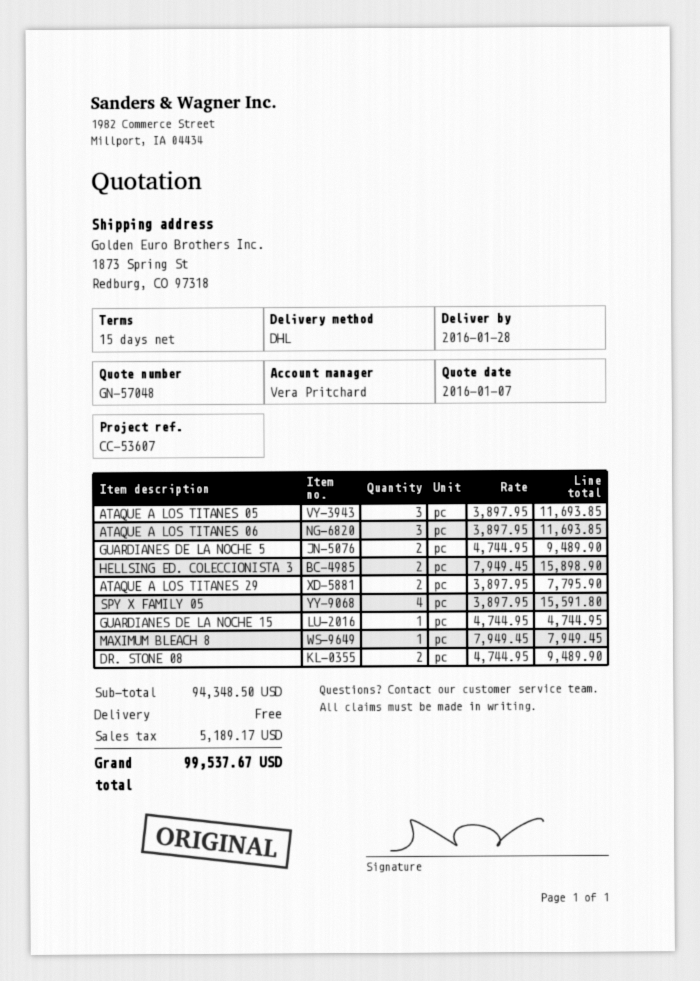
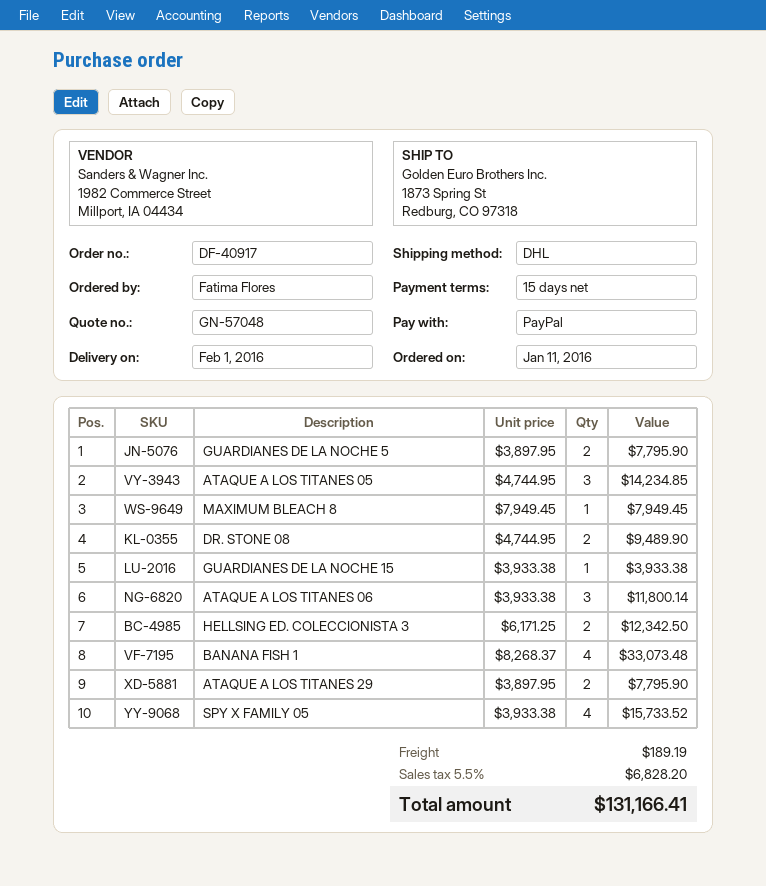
delivery date: 2016-01-28 -> 2016-02-01
ATAQUE A LOS TITANES 05: 3 x 3897.95 = 11693.85 -> 3 x 4744.95 = 14234.85
ATAQUE A LOS TITANES 06: 3 x 3897.95 = 11693.85 -> 3 x 3933.38 = 11800.14
GUARDIANES DE LA NOCHE 5: 2 x 4744.95 = 9489.90 -> 2 x 3897.95 = 7795.90
HELLSING ED. COLECCIONISTA 3: 2 x 7949.45 = 15898.90 -> 2 x 6171.25 = 12342.50
SPY X FAMILY 05: 4 x 3897.95 = 15591.80 -> 4 x 3933.38 = 15733.52
GUARDIANES DE LA NOCHE 15: 1 x 4744.95 = 4744.95 -> 1 x 3933.38 = 3933.38
BANANA FISH 1: none -> 4 x 8268.37 = 33073.48
shipping: 0.00 -> 189.19
tax: 5189.17 -> 6828.20
total: 99537.67 -> 131166.41

